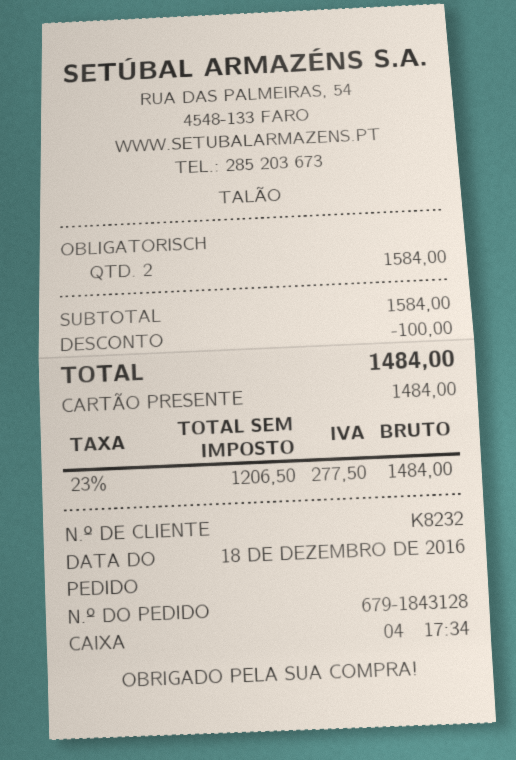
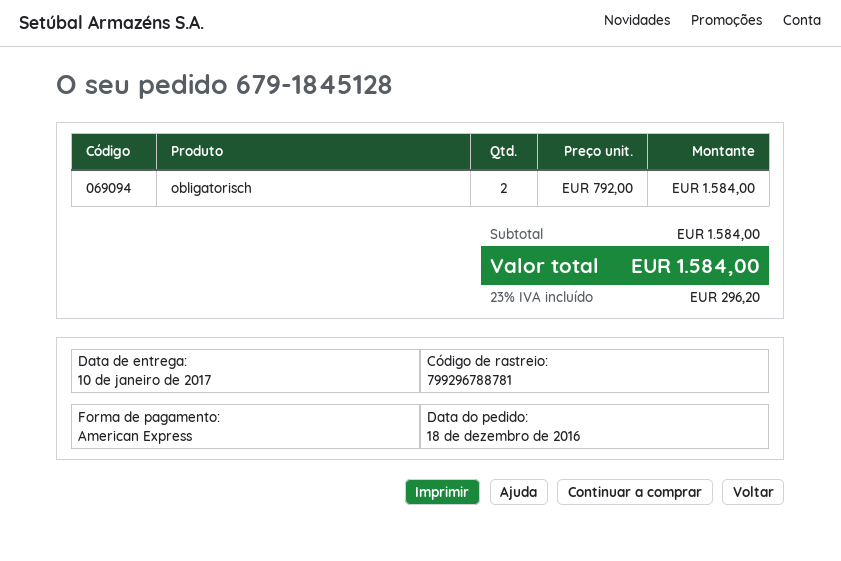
order number: 679-1843128 -> 679-1845128
payment method: gift card -> American Express
discount: 100.00 -> none
tax: 23% = 277.50 -> 23% = 296.20
total: 1484.00 -> 1584.00

